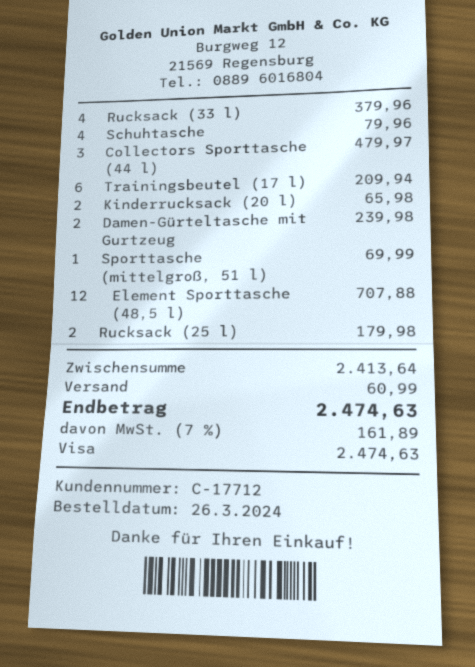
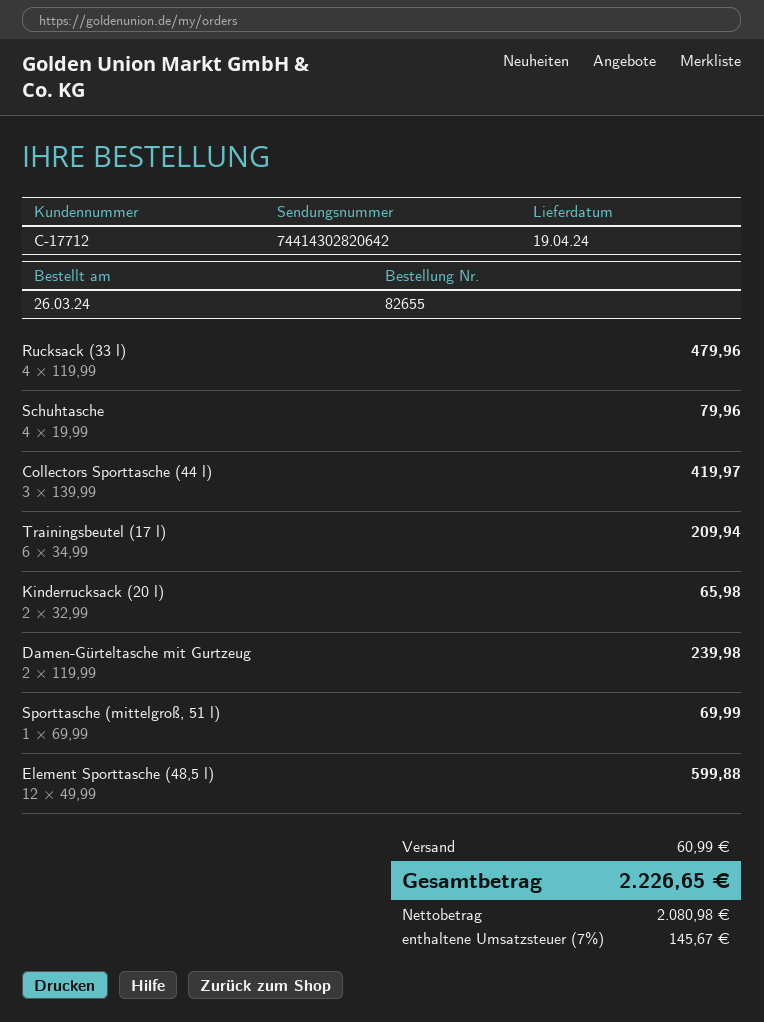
Rucksack (33 l): 4 for 379.96 -> 4 for 479.96
Collectors Sporttasche (44 l): 3 for 479.97 -> 3 for 419.97
Element Sporttasche (48,5 l): 12 for 707.88 -> 12 for 599.88
Rucksack (25 l): 2 for 179.98 -> none
tax: 7% = 161.89 -> 7% = 145.67
total: 2474.63 -> 2226.65

